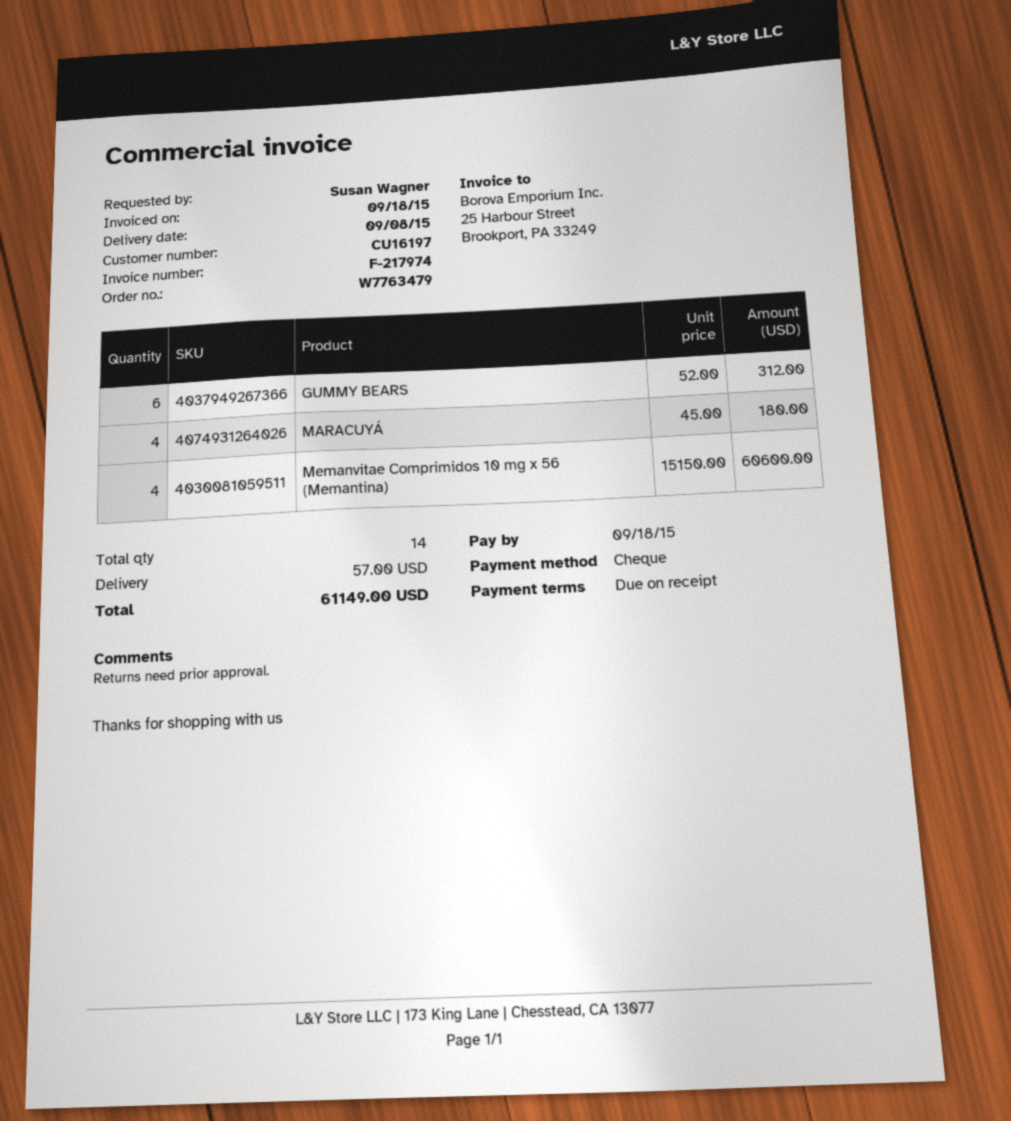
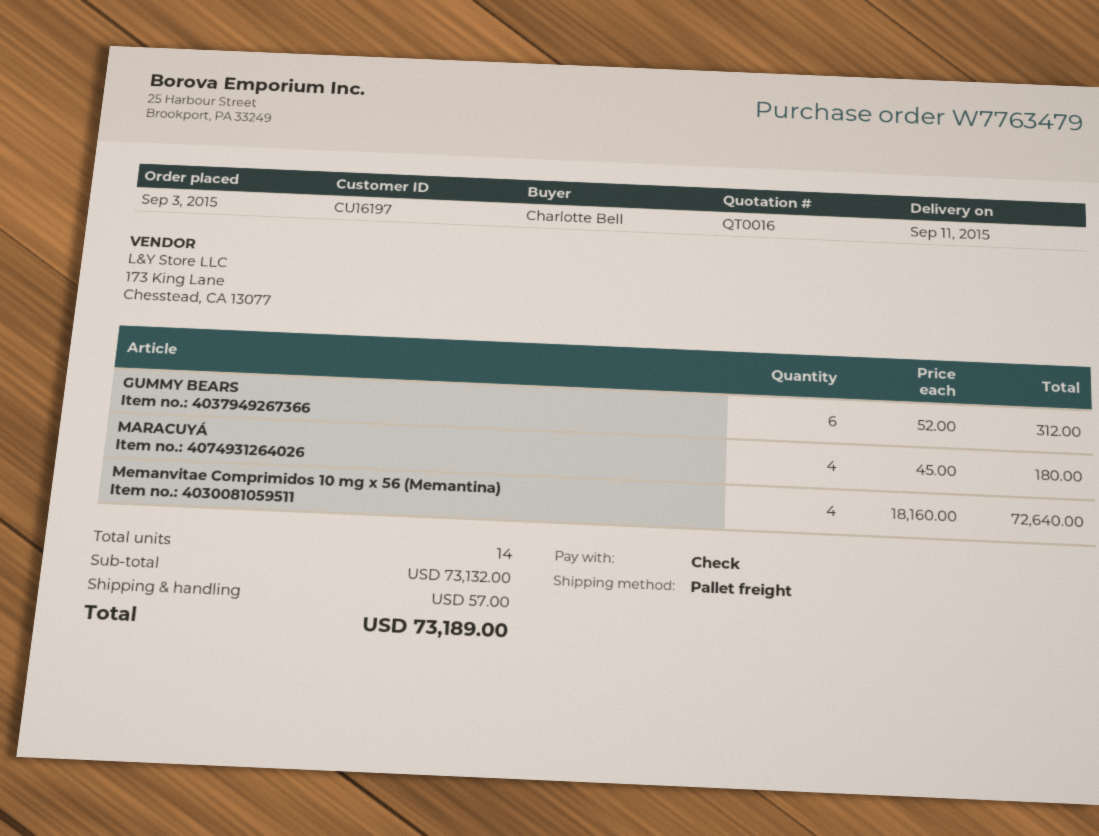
delivery date: 2015-09-08 -> 2015-09-11
ordered by: Susan Wagner -> Charlotte Bell
Memanvitae Comprimidos 10 mg x 56 (Memantina): 4 x 15150.00 = 60600.00 -> 4 x 18160.00 = 72640.00
total: 61149.00 -> 73189.00

